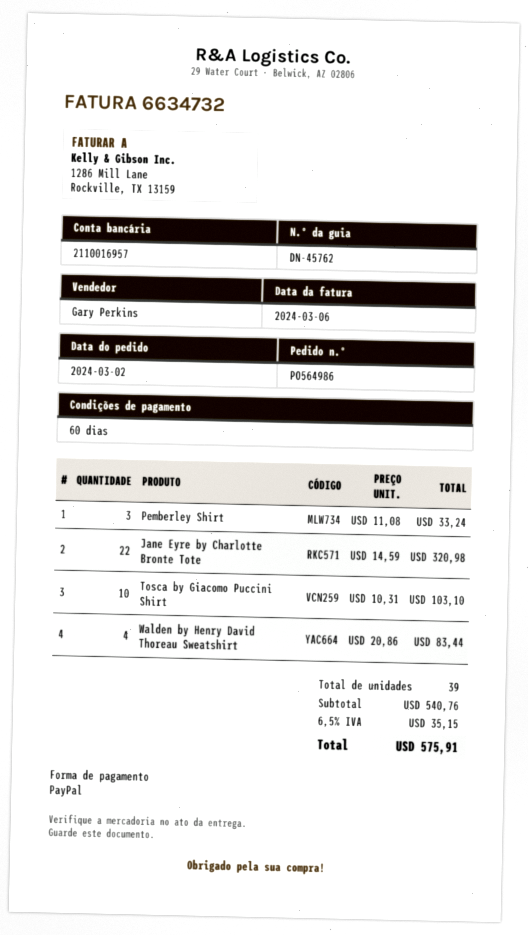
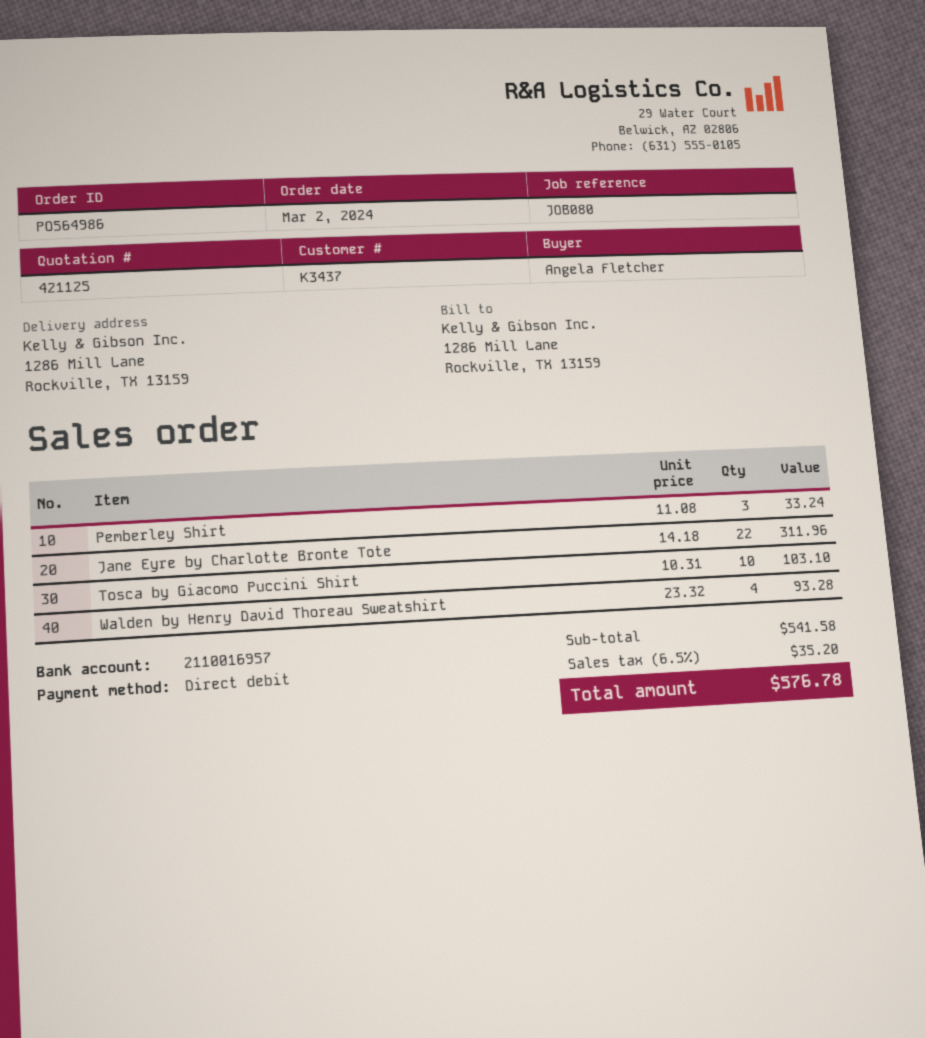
payment method: PayPal -> direct debit
Jane Eyre by Charlotte Bronte Tote: 22 x 14.59 = 320.98 -> 22 x 14.18 = 311.96
Walden by Henry David Thoreau Sweatshirt: 4 x 20.86 = 83.44 -> 4 x 23.32 = 93.28
subtotal: 540.76 -> 541.58
tax: 6.5% = 35.15 -> 6.5% = 35.20
total: 575.91 -> 576.78

